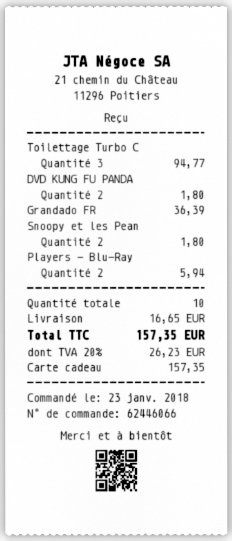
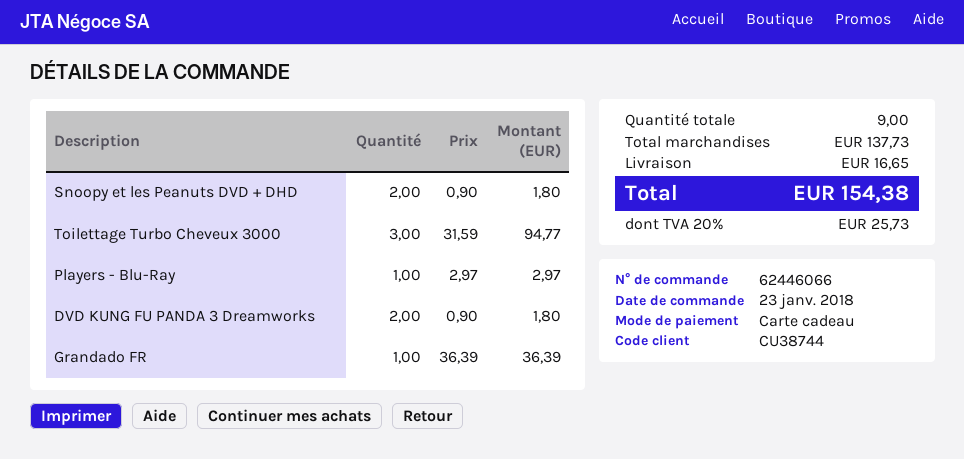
Players - Blu-Ray: 2 for 5.94 -> 1 for 2.97
total quantity: 10 -> 9
tax: 20% = 26.23 -> 20% = 25.73
total: 157.35 -> 154.38

